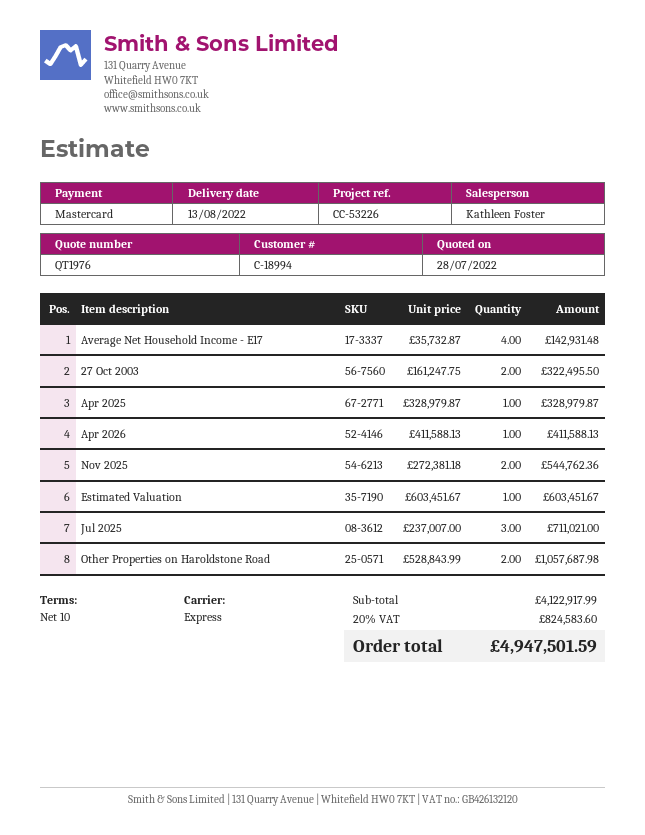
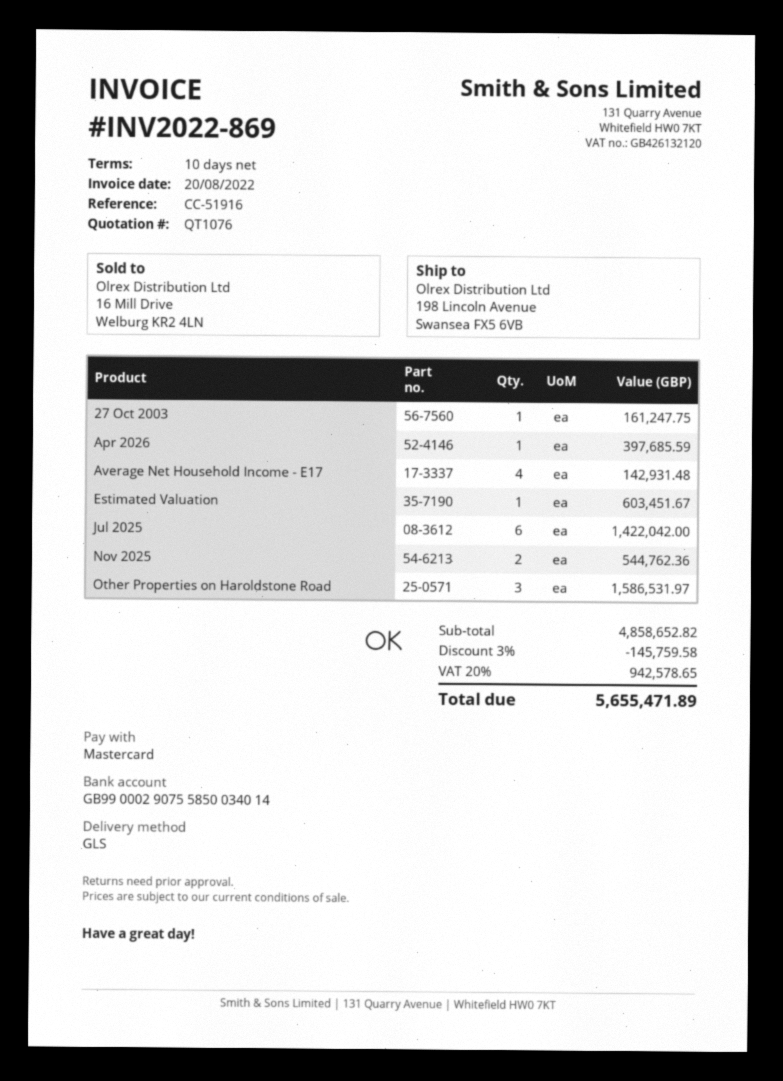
quote number: QT1976 -> QT1076
reference: CC-53226 -> CC-51916
shipping method: express -> GLS
27 Oct 2003: 2 for 322495.50 -> 1 for 161247.75
Apr 2025: 1 for 328979.87 -> none
Apr 2026: 1 for 411588.13 -> 1 for 397685.59
Jul 2025: 3 for 711021.00 -> 6 for 1422042.00
Other Properties on Haroldstone Road: 2 for 1057687.98 -> 3 for 1586531.97
subtotal: 4122917.99 -> 4858652.82
discount: none -> 3% = 145759.58
tax: 20% = 824583.60 -> 20% = 942578.65
total: 4947501.59 -> 5655471.89

